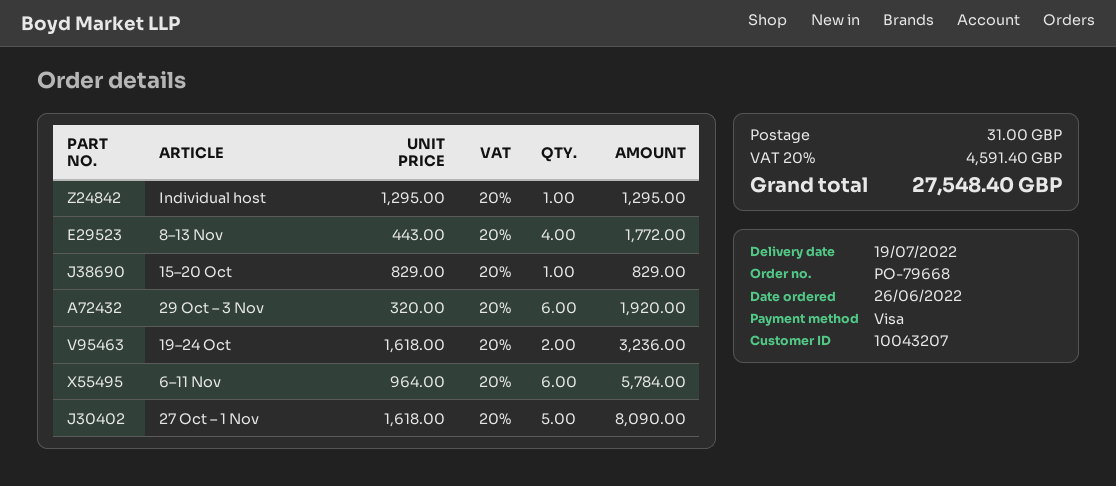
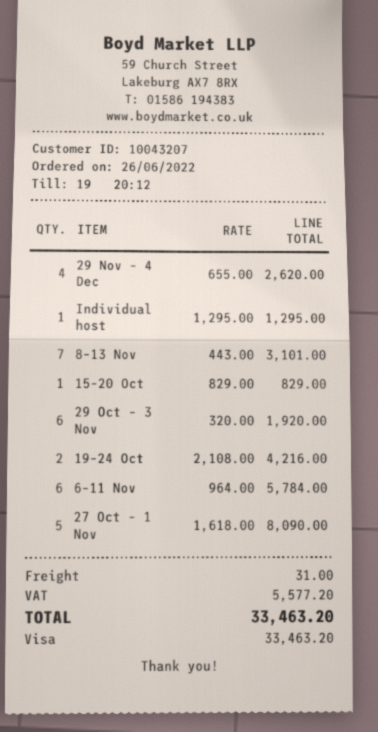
8–13 Nov: 4 x 443.00 = 1772.00 -> 7 x 443.00 = 3101.00
19–24 Oct: 2 x 1618.00 = 3236.00 -> 2 x 2108.00 = 4216.00
29 Nov – 4 Dec: none -> 4 x 655.00 = 2620.00
tax: 4591.40 -> 5577.20
total: 27548.40 -> 33463.20

